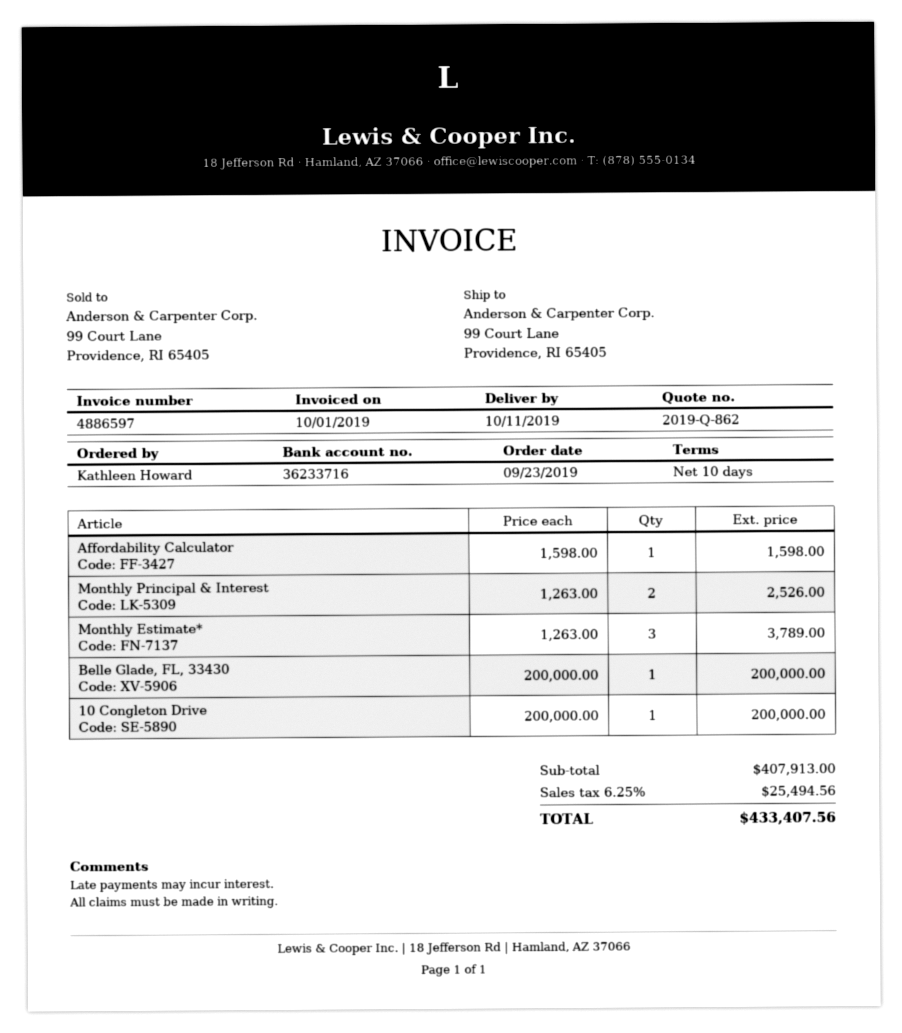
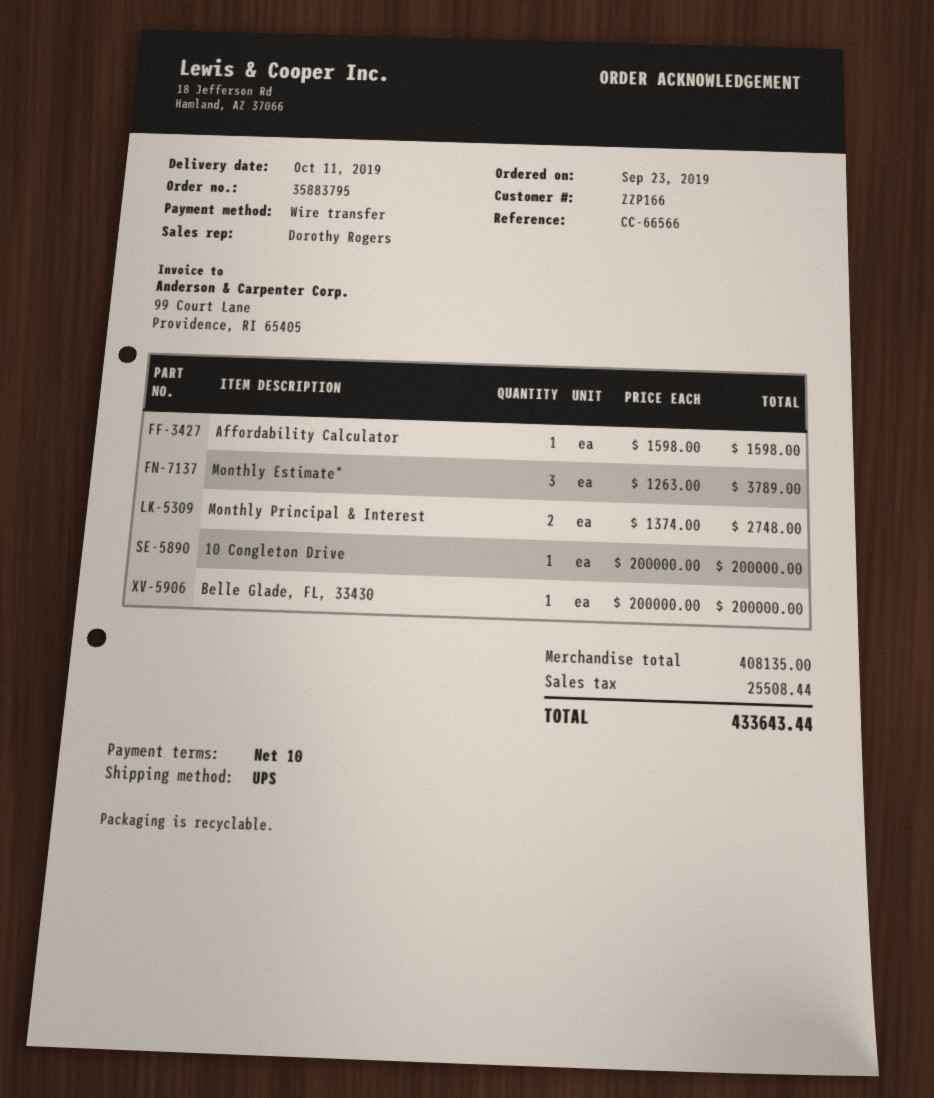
Monthly Principal & Interest: 2 x 1263.00 = 2526.00 -> 2 x 1374.00 = 2748.00
subtotal: 407913.00 -> 408135.00
tax: 25494.56 -> 25508.44
total: 433407.56 -> 433643.44

